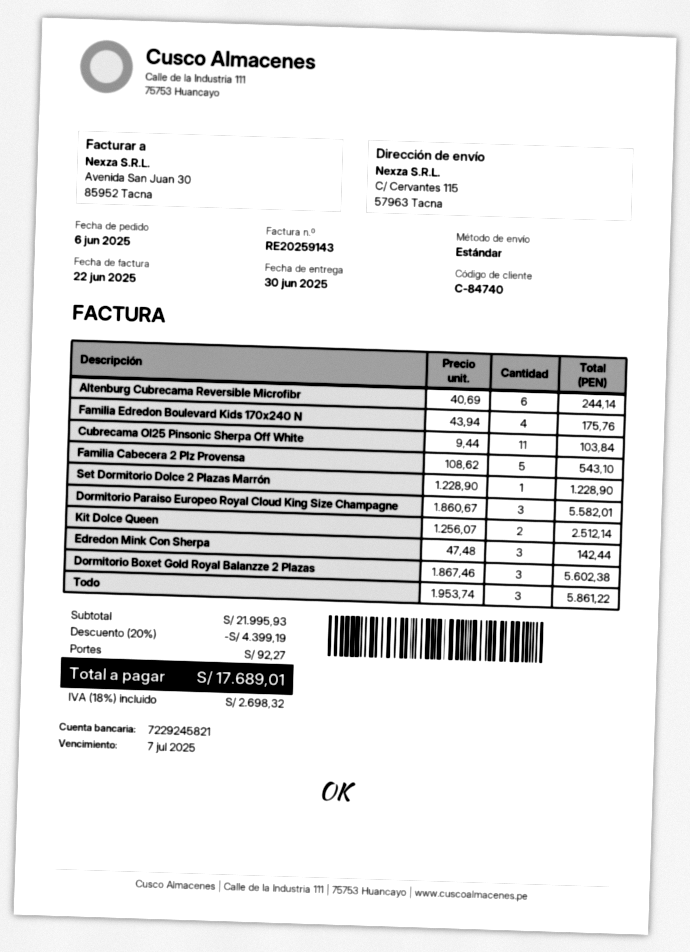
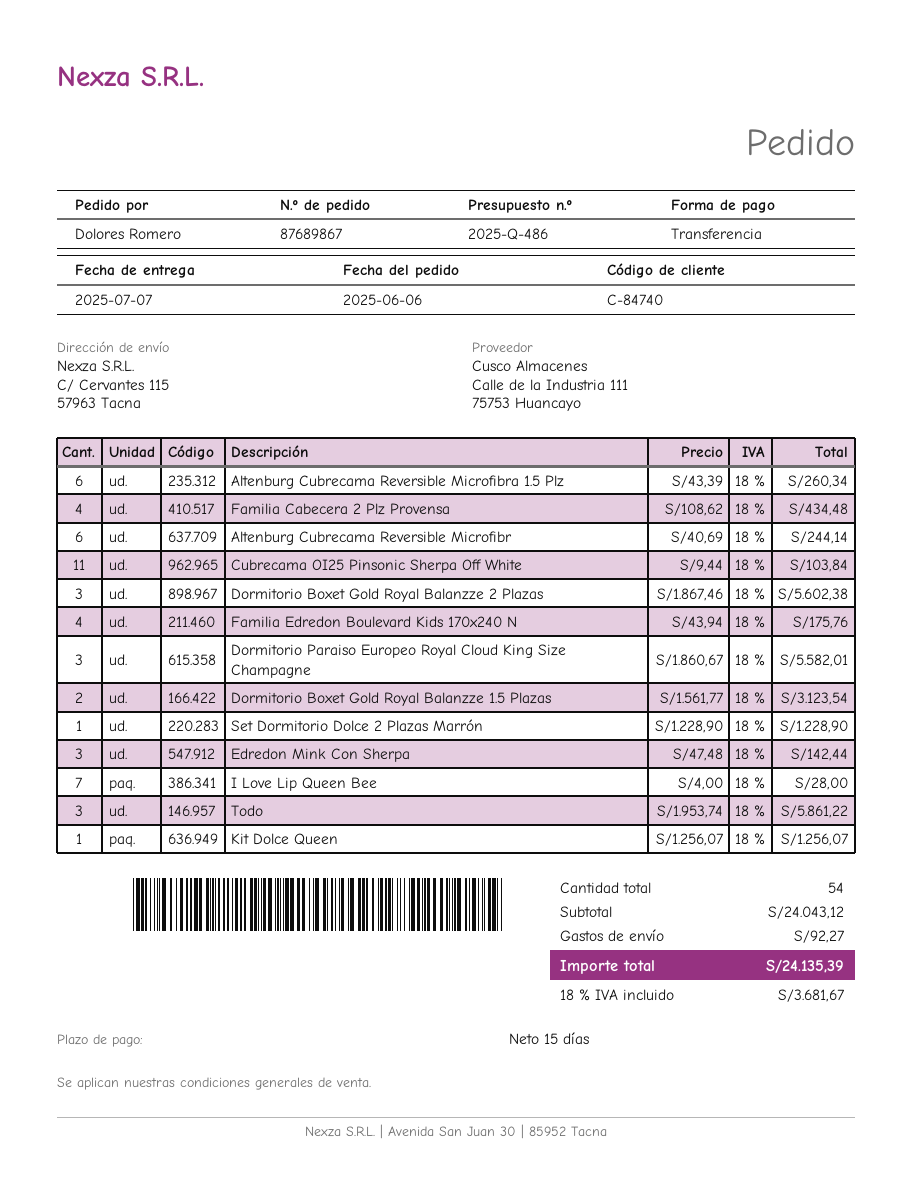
delivery date: 2025-06-30 -> 2025-07-07
Familia Cabecera 2 Plz Provensa: 5 x 108.62 = 543.10 -> 4 x 108.62 = 434.48
Kit Dolce Queen: 2 x 1256.07 = 2512.14 -> 1 x 1256.07 = 1256.07
Altenburg Cubrecama Reversible Microfibra 1.5 Plz: none -> 6 x 43.39 = 260.34
Dormitorio Boxet Gold Royal Balanzze 1.5 Plazas: none -> 2 x 1561.77 = 3123.54
I Love Lip Queen Bee: none -> 7 x 4.00 = 28.00
subtotal: 21995.93 -> 24043.12
discount: 20% = 4399.19 -> none
tax: 18% = 2698.32 -> 18% = 3681.67
total: 17689.01 -> 24135.39

